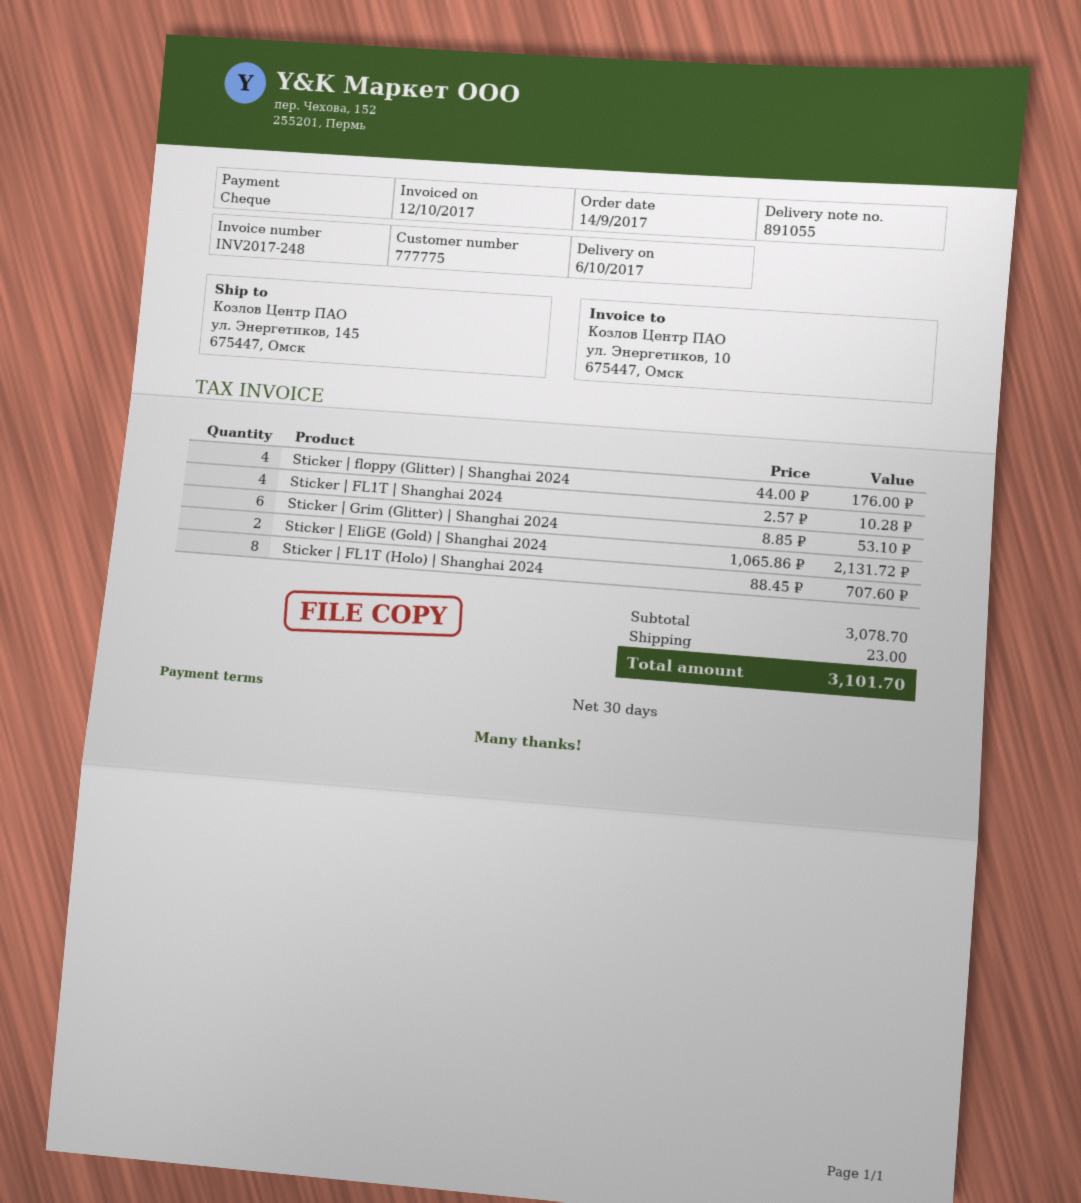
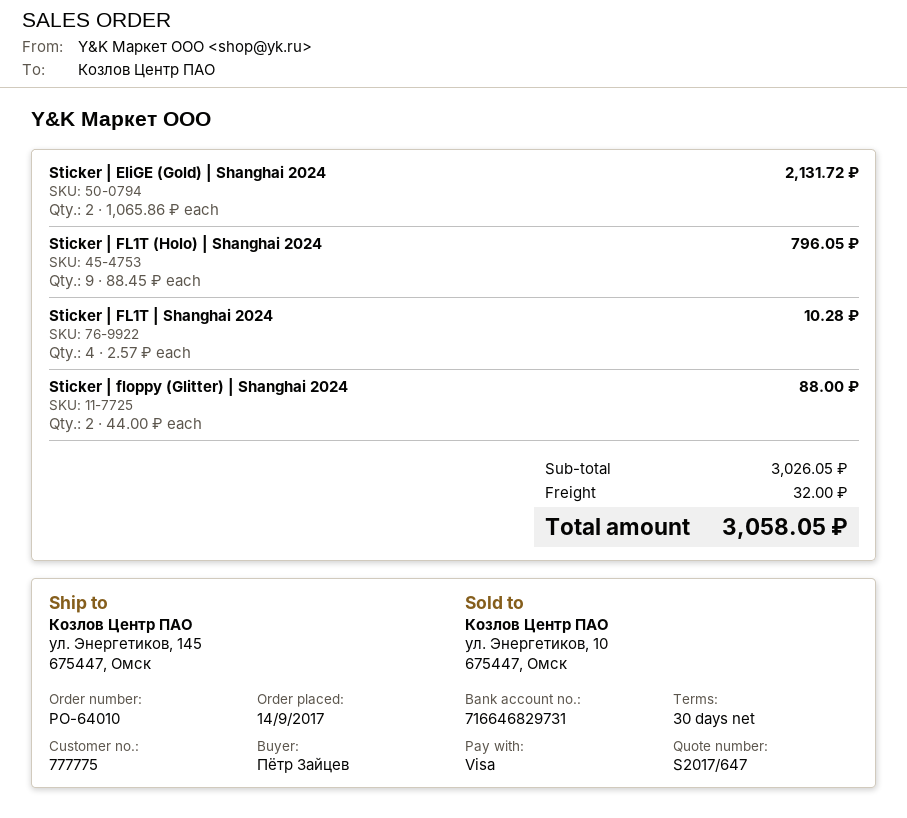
payment method: cheque -> Visa
Sticker | floppy (Glitter) | Shanghai 2024: 4 x 44.00 = 176.00 -> 2 x 44.00 = 88.00
Sticker | Grim (Glitter) | Shanghai 2024: 6 x 8.85 = 53.10 -> none
Sticker | FL1T (Holo) | Shanghai 2024: 8 x 88.45 = 707.60 -> 9 x 88.45 = 796.05
subtotal: 3078.70 -> 3026.05
shipping: 23.00 -> 32.00
total: 3101.70 -> 3058.05

